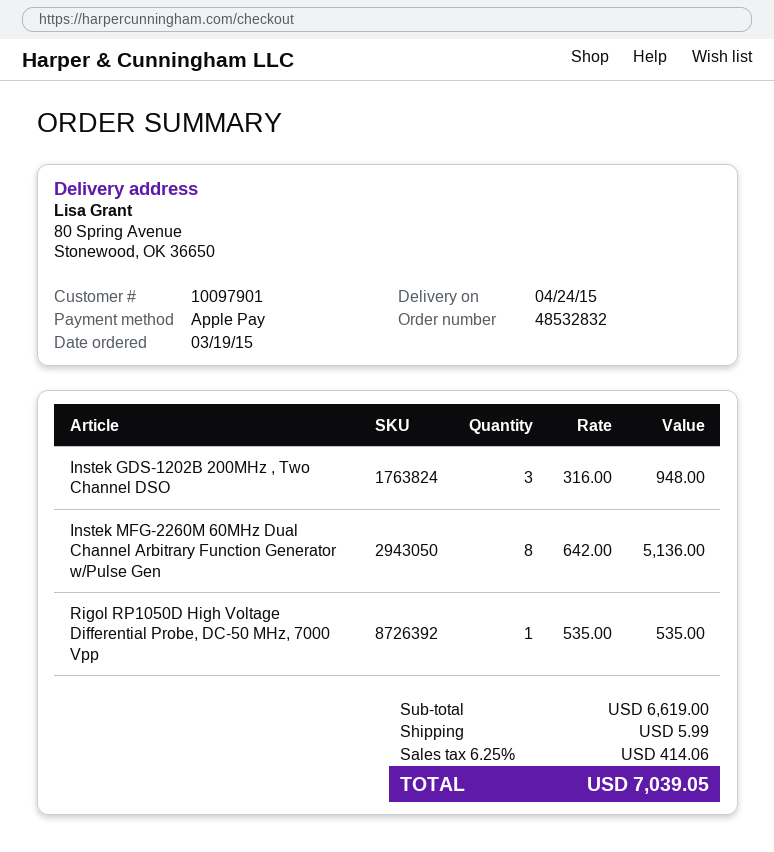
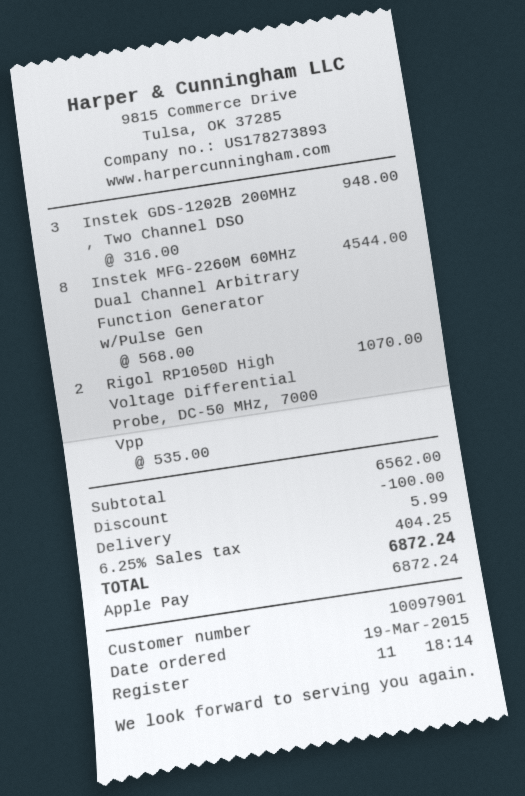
Instek MFG-2260M 60MHz Dual Channel Arbitrary Function Generator w/Pulse Gen: 8 x 642.00 = 5136.00 -> 8 x 568.00 = 4544.00
Rigol RP1050D High Voltage Differential Probe, DC-50 MHz, 7000 Vpp: 1 x 535.00 = 535.00 -> 2 x 535.00 = 1070.00
subtotal: 6619.00 -> 6562.00
discount: none -> 100.00
tax: 6.25% = 414.06 -> 6.25% = 404.25
total: 7039.05 -> 6872.24

